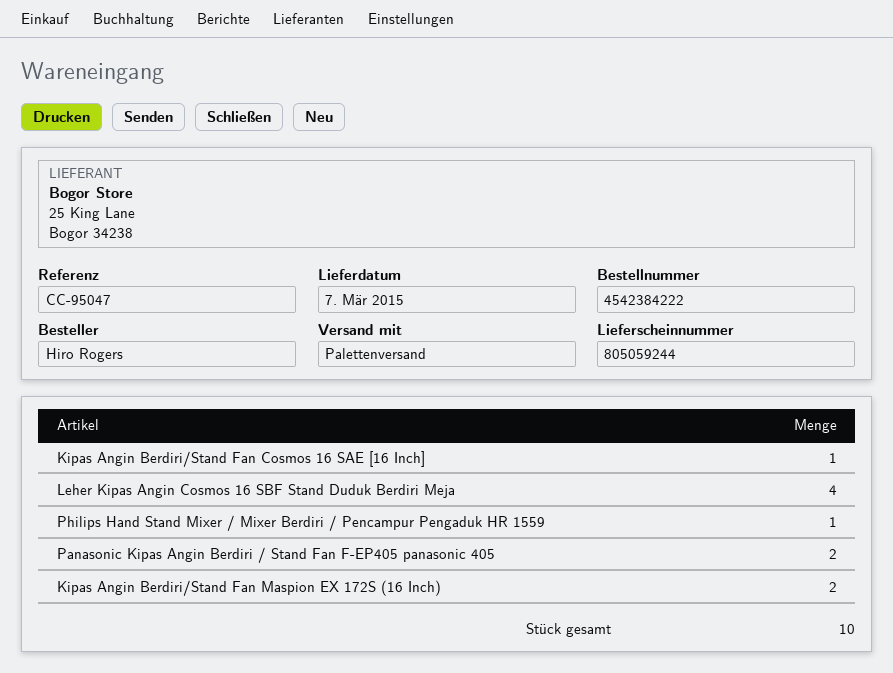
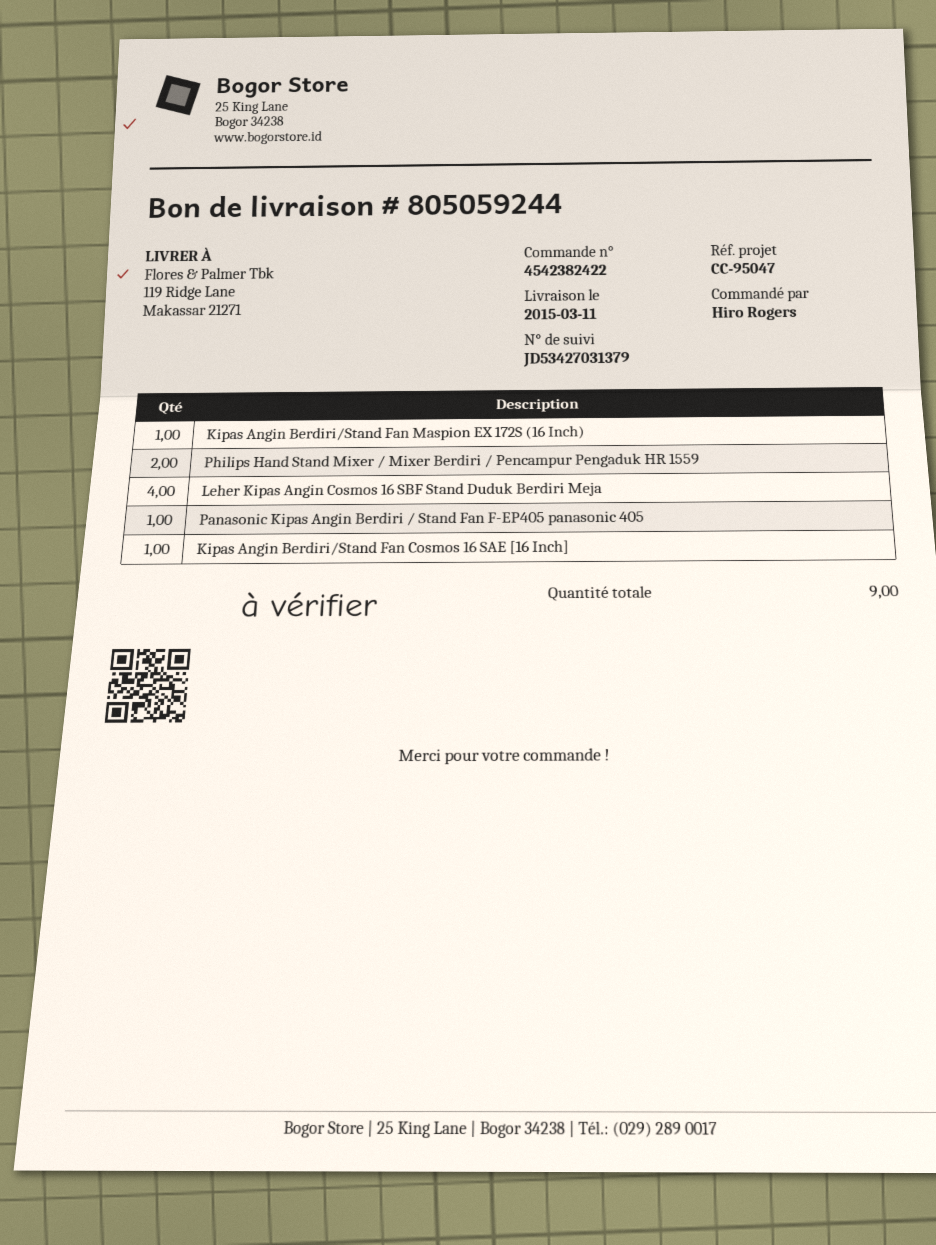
order number: 4542384222 -> 4542382422
delivery date: 2015-03-07 -> 2015-03-11
Philips Hand Stand Mixer / Mixer Berdiri / Pencampur Pengaduk HR 1559: 1 -> 2
Panasonic Kipas Angin Berdiri / Stand Fan F-EP405 panasonic 405: 2 -> 1
Kipas Angin Berdiri/Stand Fan Maspion EX 172S (16 Inch): 2 -> 1
total quantity: 10 -> 9

